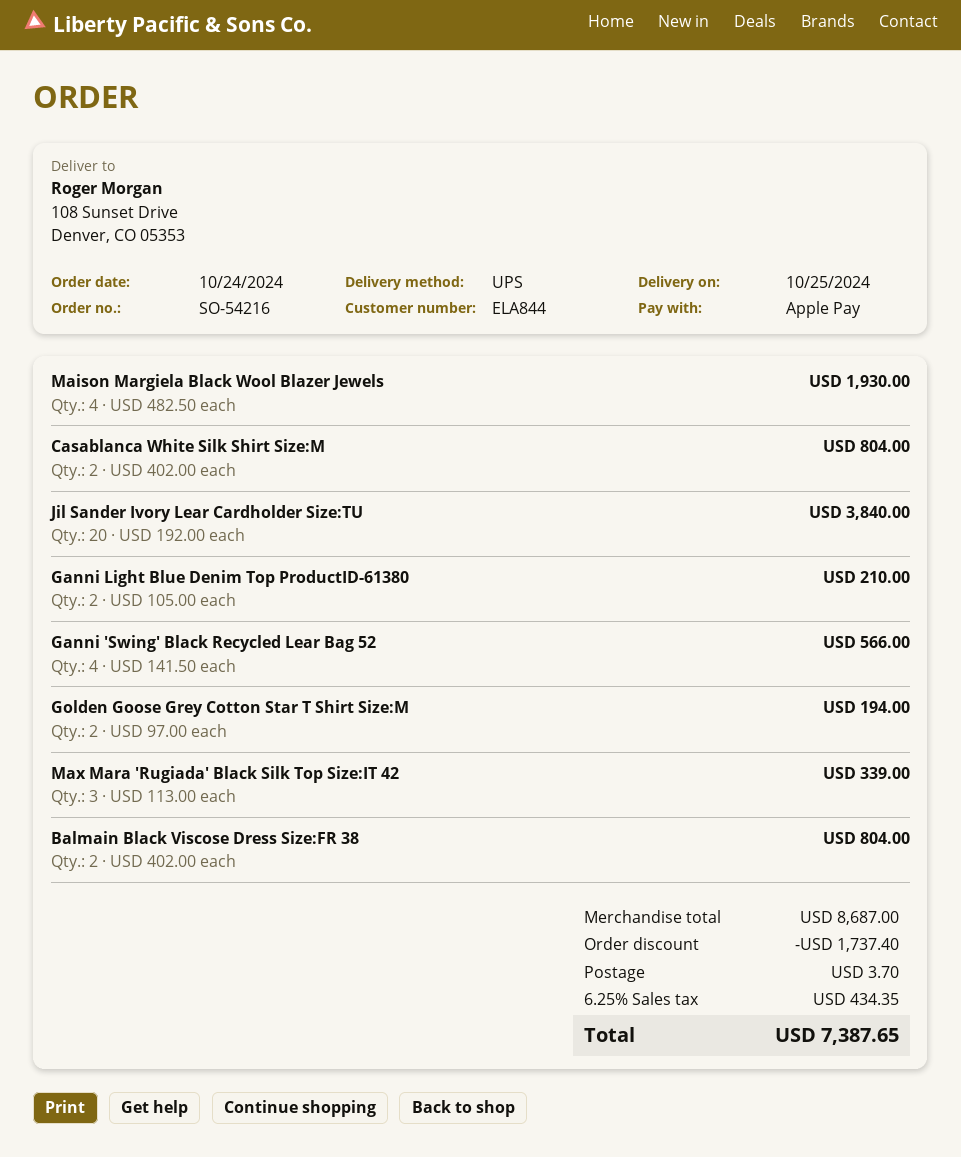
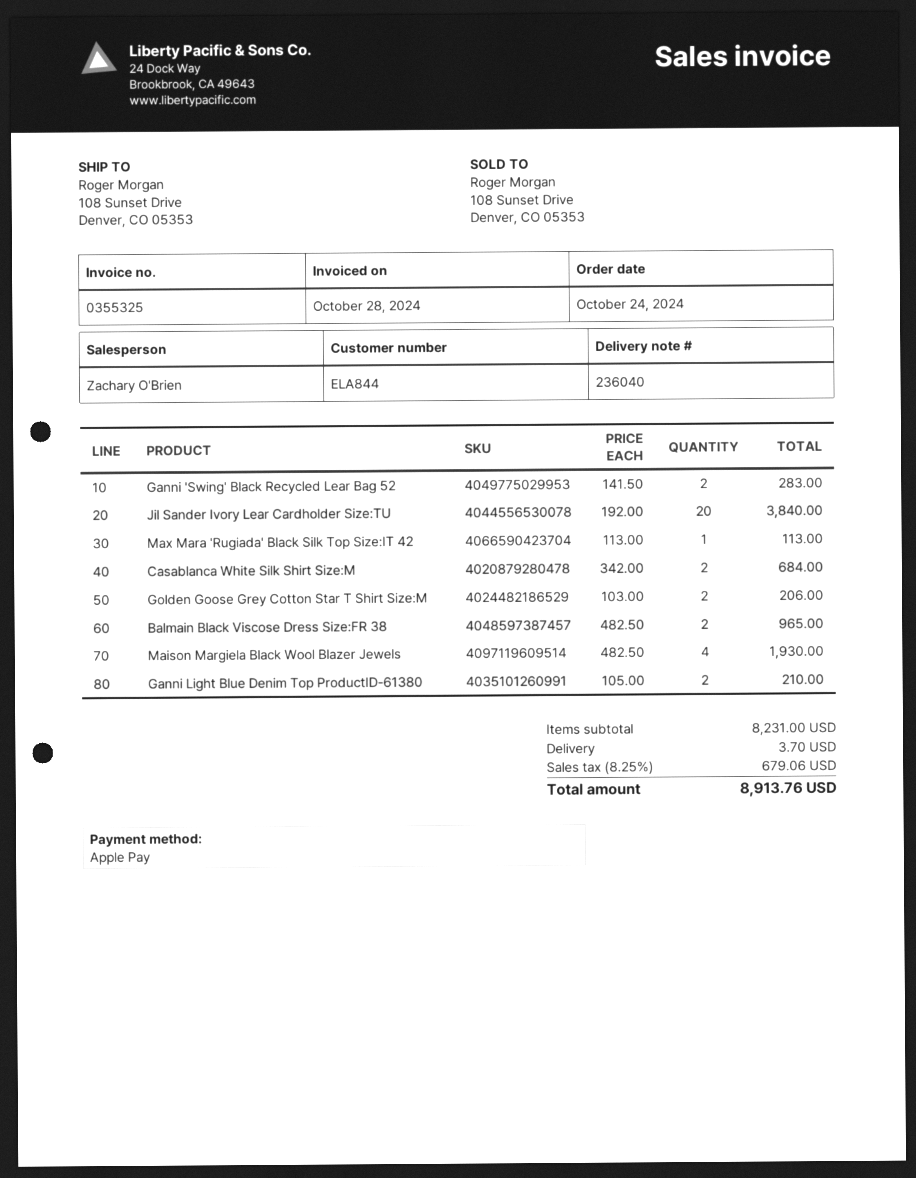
Casablanca White Silk Shirt Size:M: 2 x 402.00 = 804.00 -> 2 x 342.00 = 684.00
Ganni 'Swing' Black Recycled Lear Bag 52: 4 x 141.50 = 566.00 -> 2 x 141.50 = 283.00
Golden Goose Grey Cotton Star T Shirt Size:M: 2 x 97.00 = 194.00 -> 2 x 103.00 = 206.00
Max Mara 'Rugiada' Black Silk Top Size:IT 42: 3 x 113.00 = 339.00 -> 1 x 113.00 = 113.00
Balmain Black Viscose Dress Size:FR 38: 2 x 402.00 = 804.00 -> 2 x 482.50 = 965.00
subtotal: 8687.00 -> 8231.00
discount: 1737.40 -> none
tax: 6.25% = 434.35 -> 8.25% = 679.06
total: 7387.65 -> 8913.76

